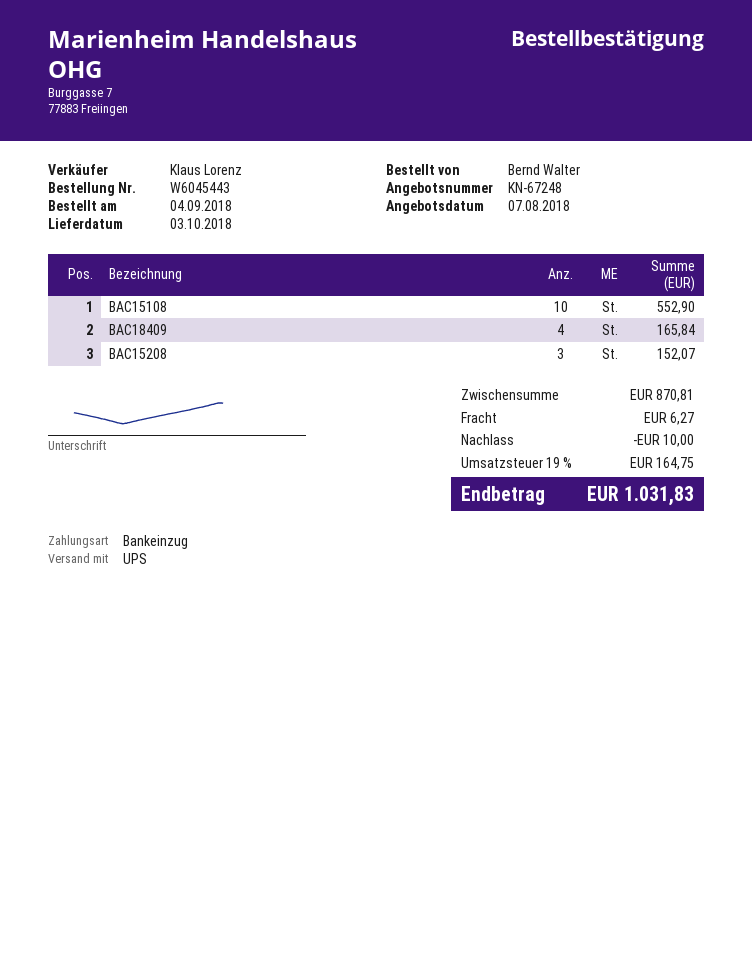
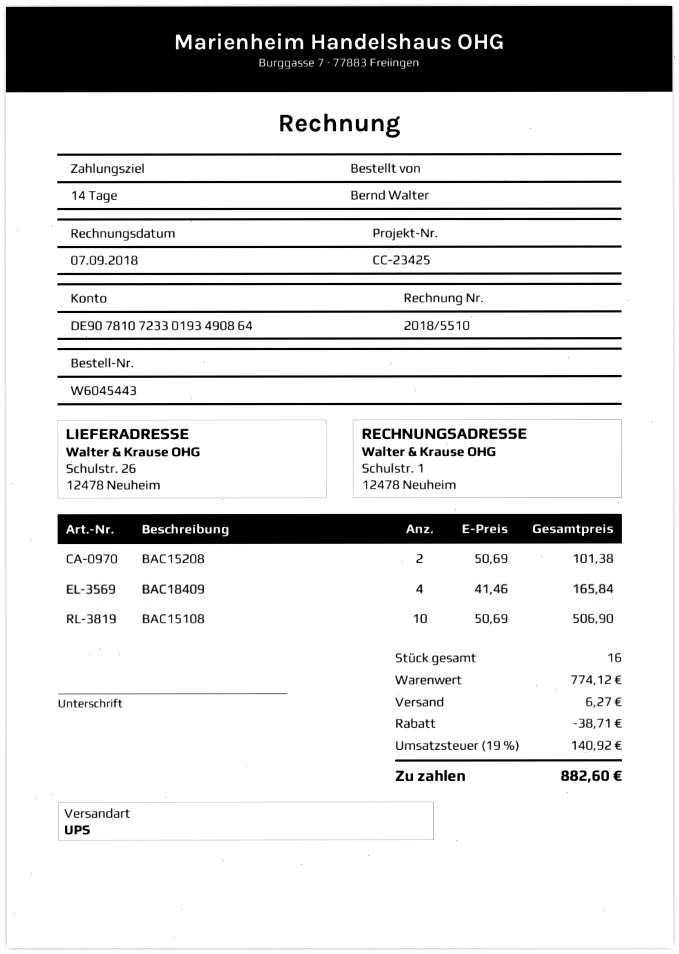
BAC15108: 10 for 552.90 -> 10 for 506.90
BAC15208: 3 for 152.07 -> 2 for 101.38
subtotal: 870.81 -> 774.12
discount: 10.00 -> 38.71
tax: 19% = 164.75 -> 19% = 140.92
total: 1031.83 -> 882.60

